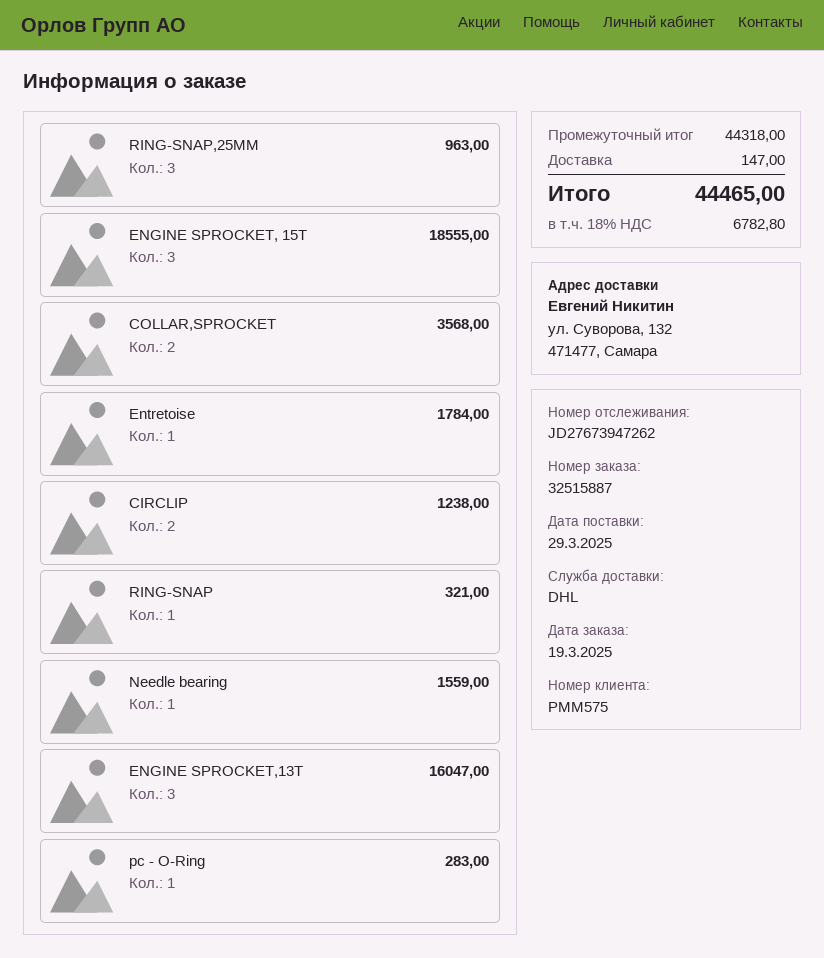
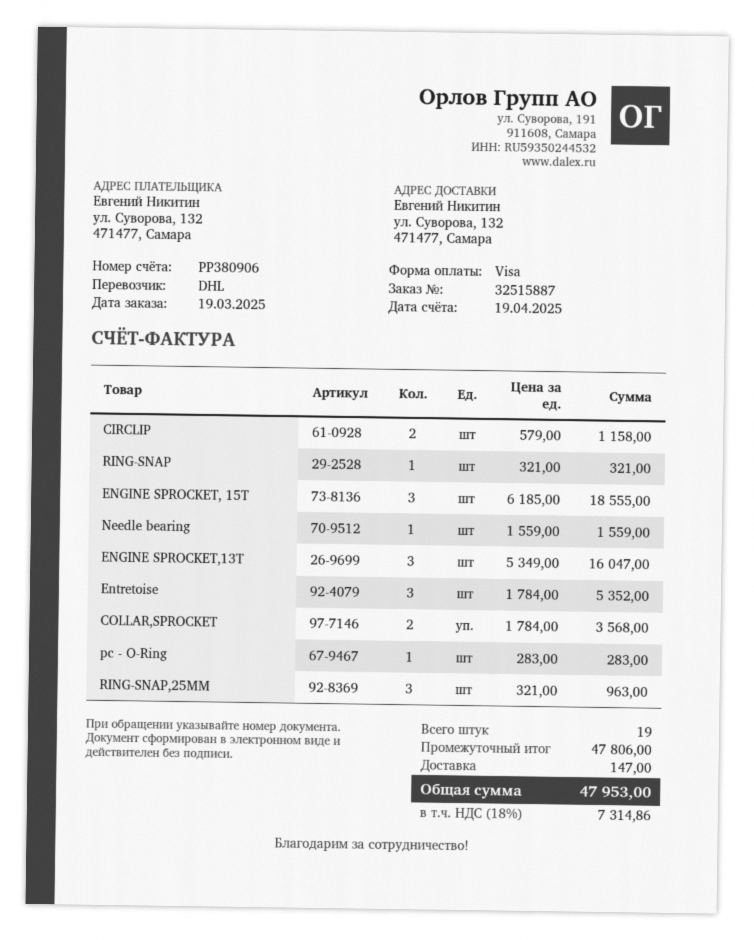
Entretoise: 1 for 1784.00 -> 3 for 5352.00
CIRCLIP: 2 for 1238.00 -> 2 for 1158.00
subtotal: 44318.00 -> 47806.00
tax: 18% = 6782.80 -> 18% = 7314.86
total: 44465.00 -> 47953.00

